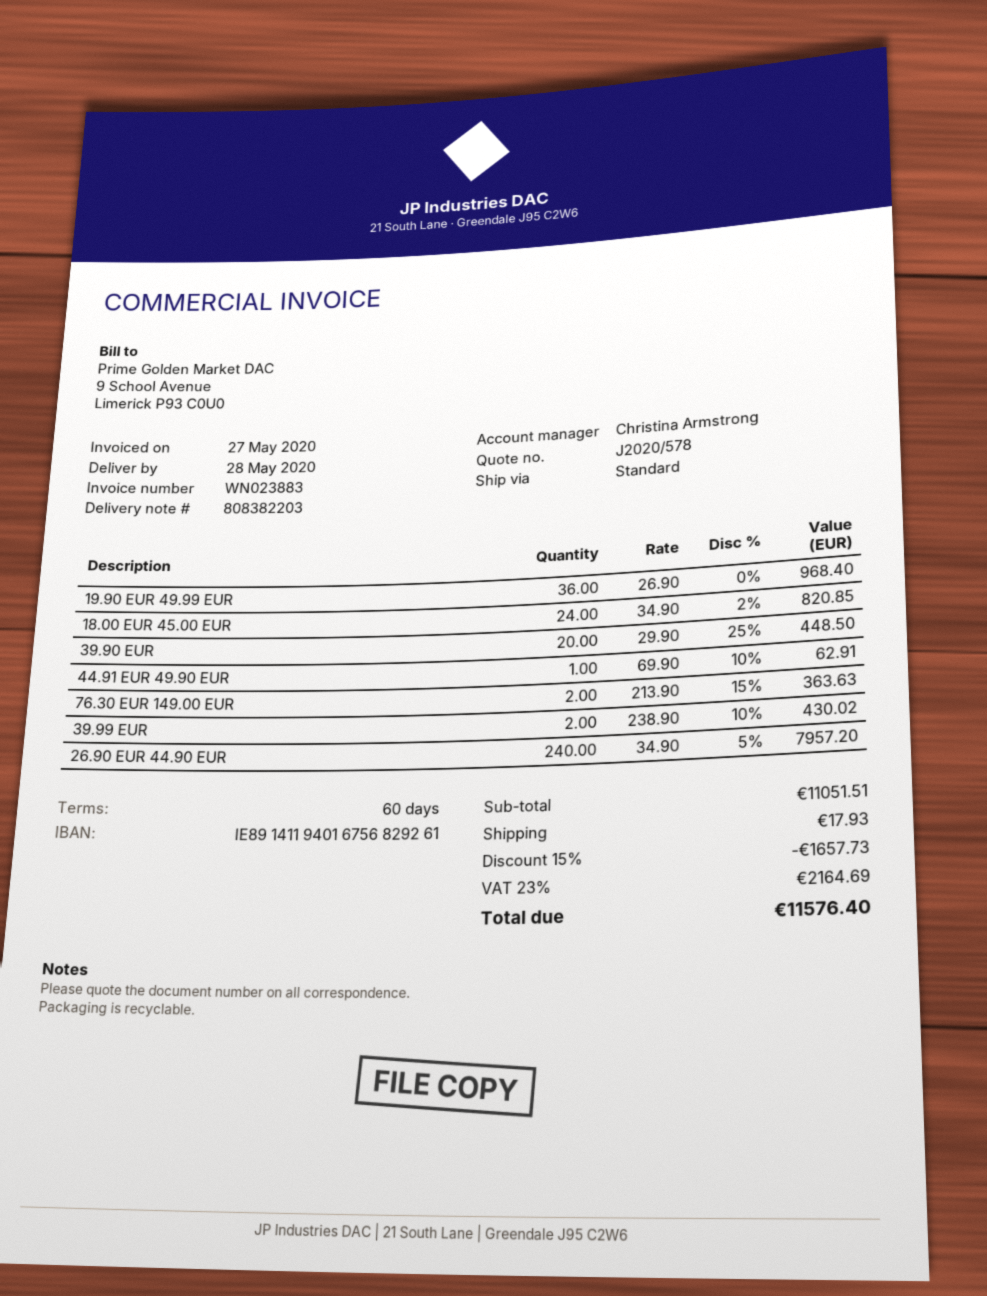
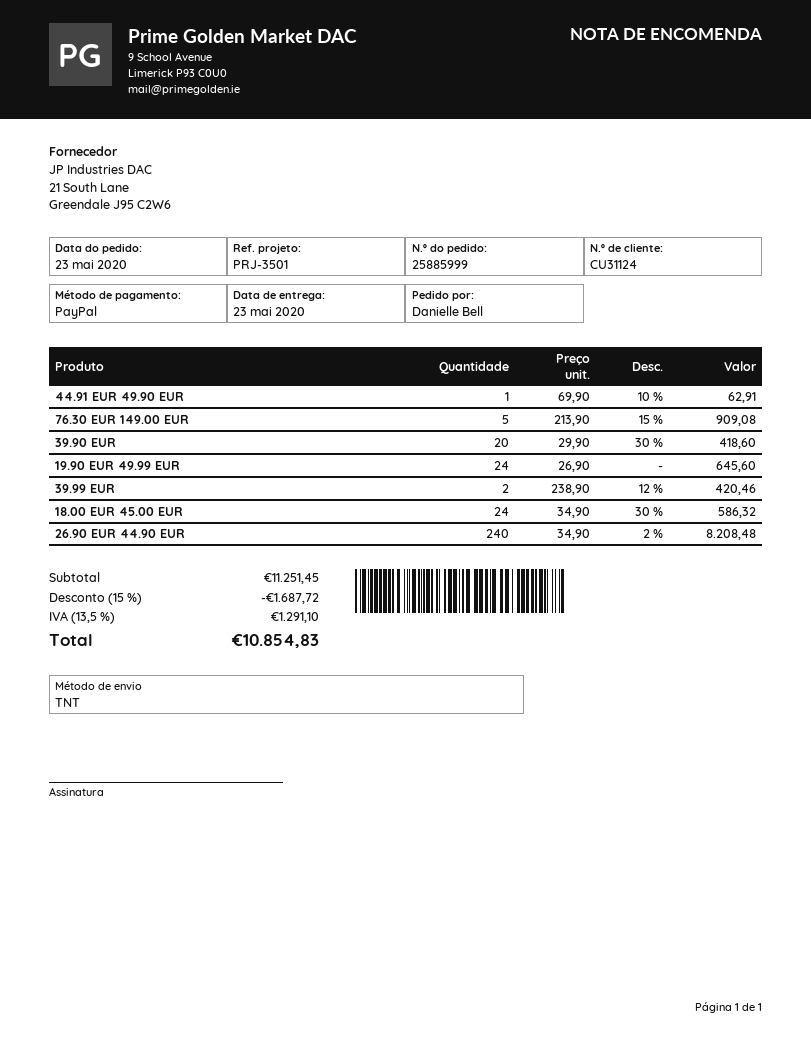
delivery date: 2020-05-28 -> 2020-05-23
shipping method: standard -> TNT
19.90 EUR 49.99 EUR: 36 x 26.90 = 968.40 -> 24 x 26.90 = 645.60
18.00 EUR 45.00 EUR: 24 x 34.90 - 2% = 820.85 -> 24 x 34.90 - 30% = 586.32
39.90 EUR: 20 x 29.90 - 25% = 448.50 -> 20 x 29.90 - 30% = 418.60
76.30 EUR 149.00 EUR: 2 x 213.90 - 15% = 363.63 -> 5 x 213.90 - 15% = 909.08
39.99 EUR: 2 x 238.90 - 10% = 430.02 -> 2 x 238.90 - 12% = 420.46
26.90 EUR 44.90 EUR: 240 x 34.90 - 5% = 7957.20 -> 240 x 34.90 - 2% = 8208.48
subtotal: 11051.51 -> 11251.45
discount: 15% = 1657.73 -> 15% = 1687.72
shipping: 17.93 -> none
tax: 23% = 2164.69 -> 13.5% = 1291.10
total: 11576.40 -> 10854.83

